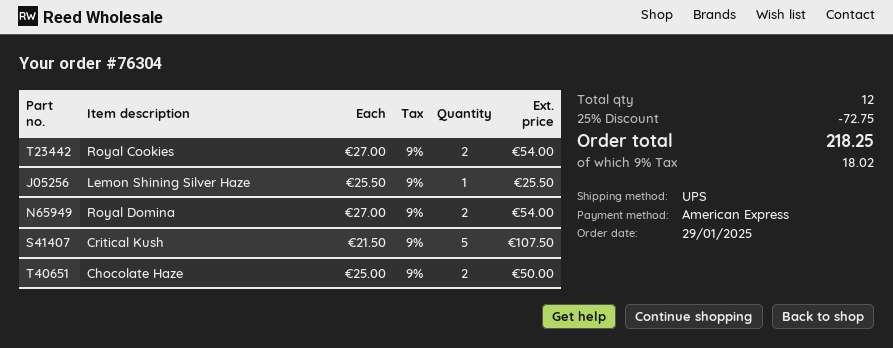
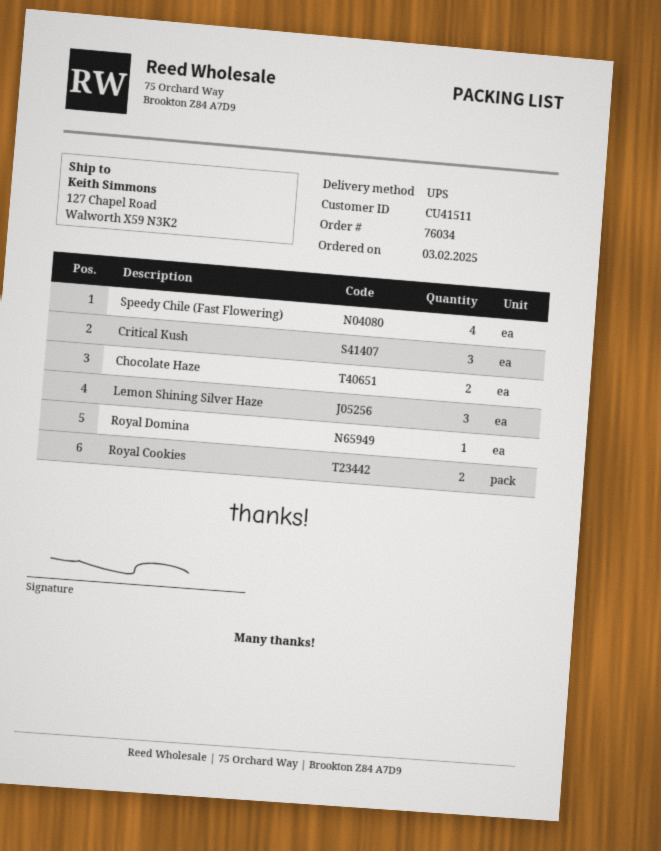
order number: 76304 -> 76034
order date: 2025-01-29 -> 2025-02-03
Lemon Shining Silver Haze: 1 -> 3
Royal Domina: 2 -> 1
Critical Kush: 5 -> 3
Speedy Chile (Fast Flowering): none -> 4

